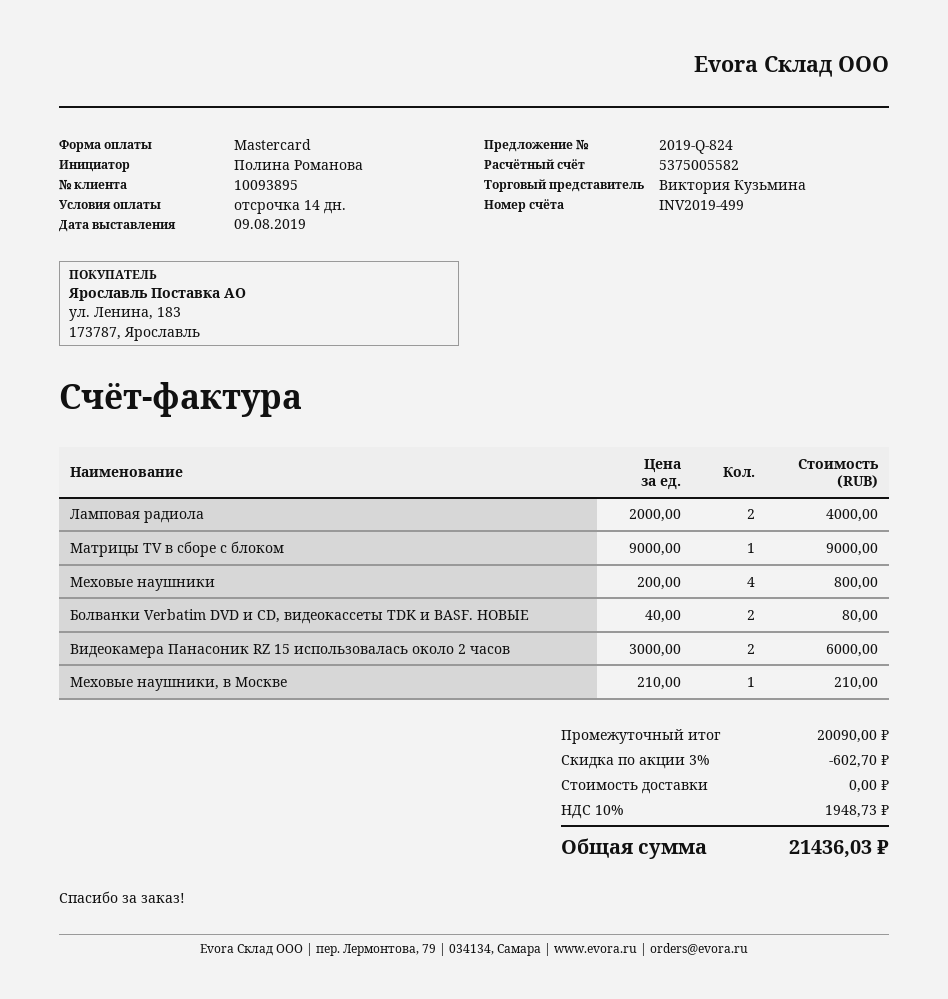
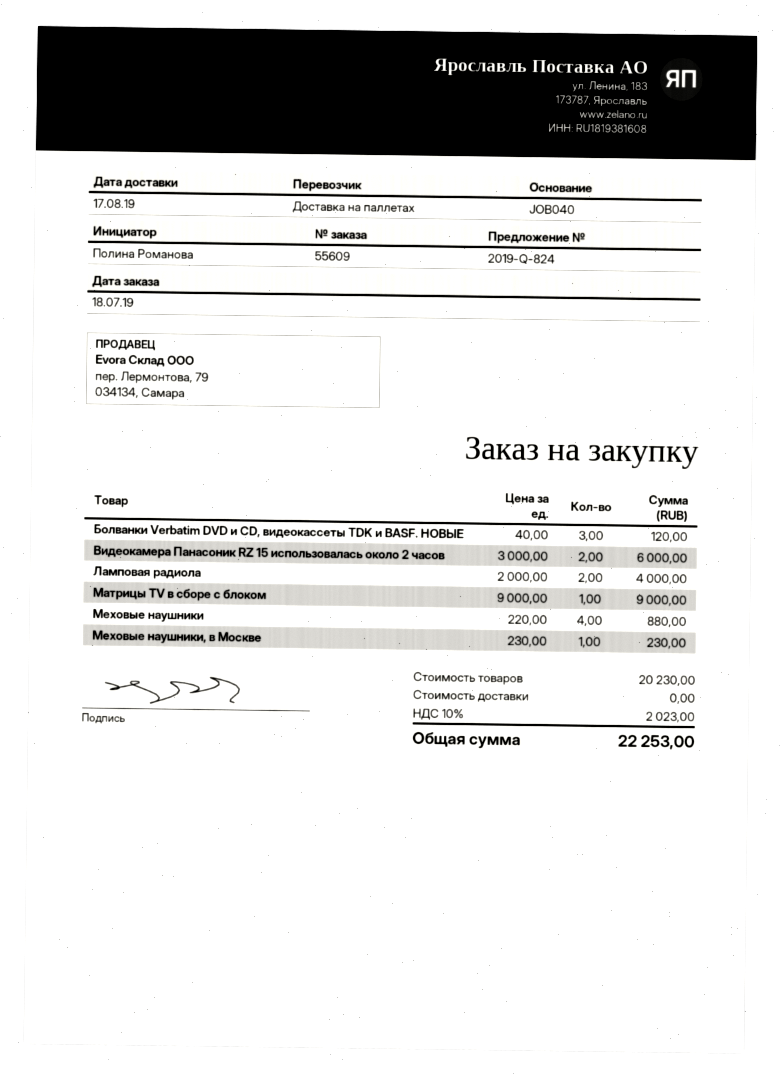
Меховые наушники: 4 x 200.00 = 800.00 -> 4 x 220.00 = 880.00
Болванки Verbatim DVD и CD, видеокассеты TDK и BASF. НОВЫЕ: 2 x 40.00 = 80.00 -> 3 x 40.00 = 120.00
Меховые наушники, в Москве: 1 x 210.00 = 210.00 -> 1 x 230.00 = 230.00
subtotal: 20090.00 -> 20230.00
discount: 3% = 602.70 -> none
tax: 10% = 1948.73 -> 10% = 2023.00
total: 21436.03 -> 22253.00

